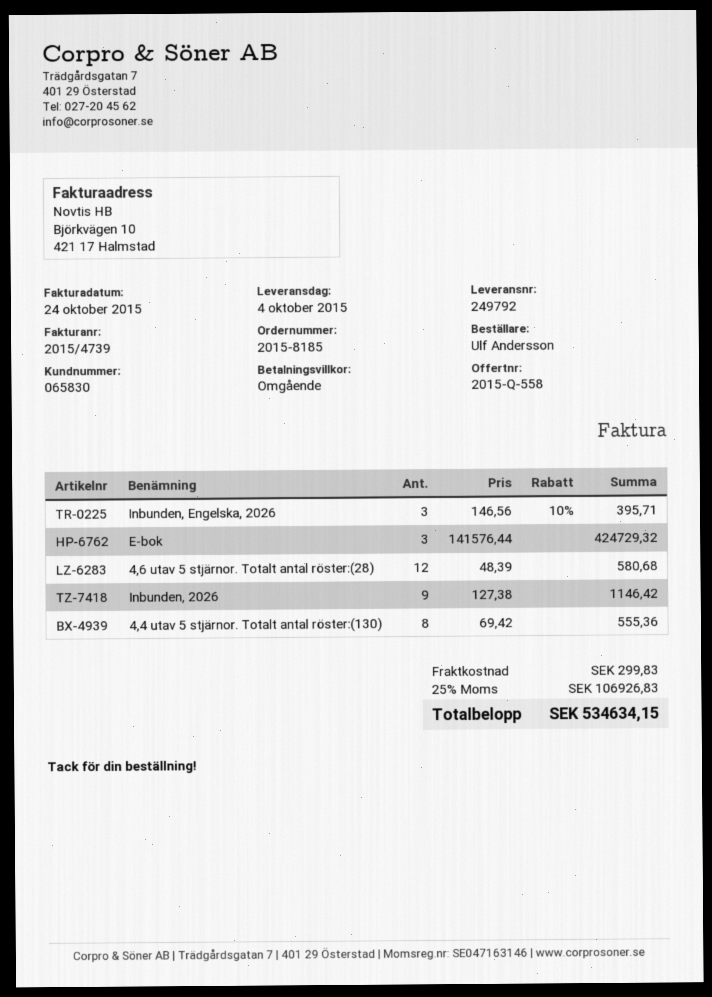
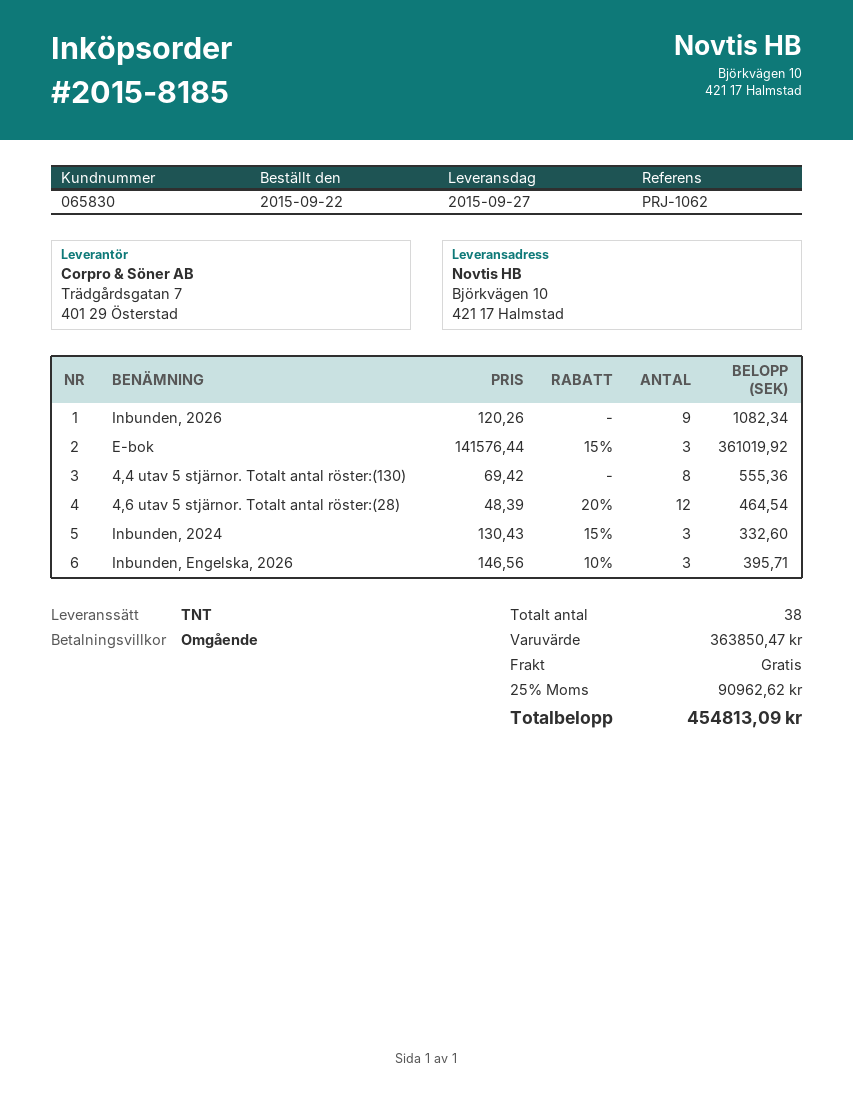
delivery date: 2015-10-04 -> 2015-09-27
E-bok: 3 x 141576.44 = 424729.32 -> 3 x 141576.44 - 15% = 361019.92
4,6 utav 5 stjärnor. Totalt antal röster:(28): 12 x 48.39 = 580.68 -> 12 x 48.39 - 20% = 464.54
Inbunden, 2026: 9 x 127.38 = 1146.42 -> 9 x 120.26 = 1082.34
Inbunden, 2024: none -> 3 x 130.43 - 15% = 332.60
shipping: 299.83 -> 0.00
tax: 25% = 106926.83 -> 25% = 90962.62
total: 534634.15 -> 454813.09

